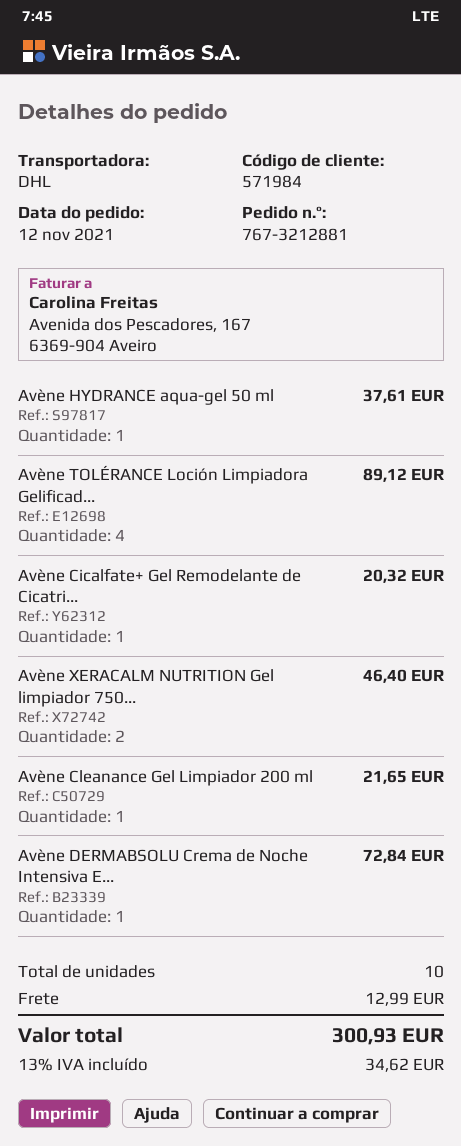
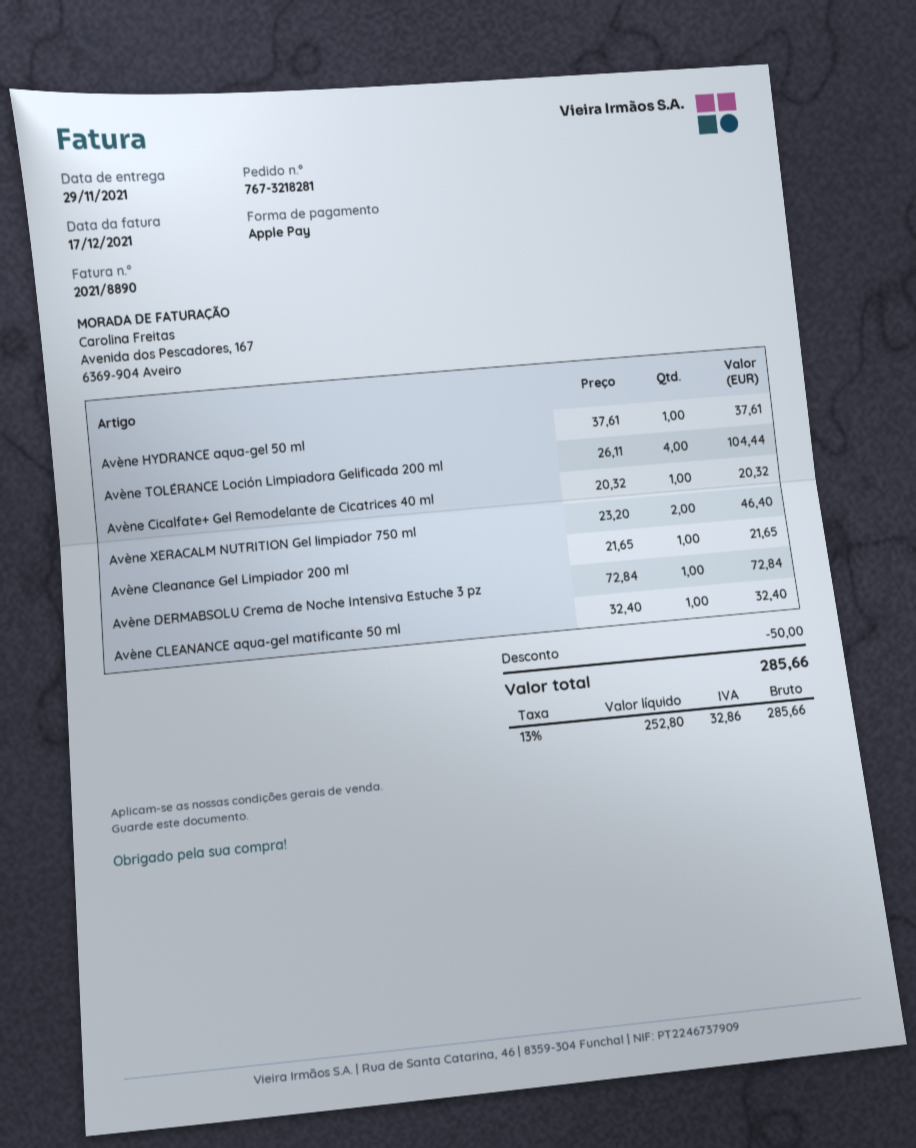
order number: 767-3212881 -> 767-3218281
Avène TOLÉRANCE Loción Limpiadora Gelificad...: 4 for 89.12 -> 4 for 104.44
Avène CLEANANCE aqua-gel matificante 50 ml: none -> 1 for 32.40
discount: none -> 50.00
shipping: 12.99 -> none
tax: 13% = 34.62 -> 13% = 32.86
total: 300.93 -> 285.66

